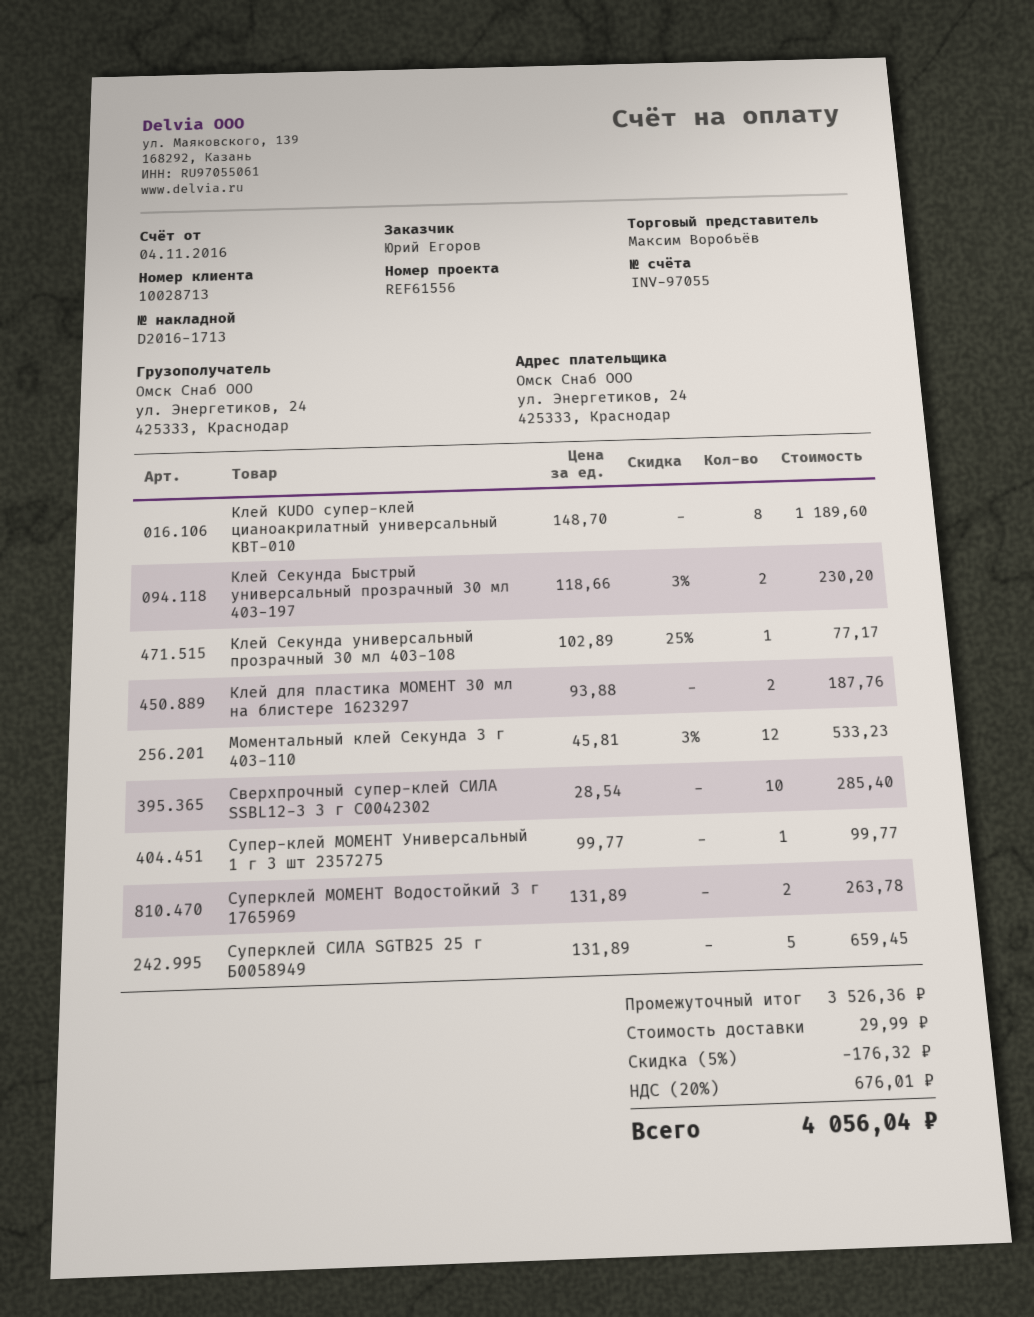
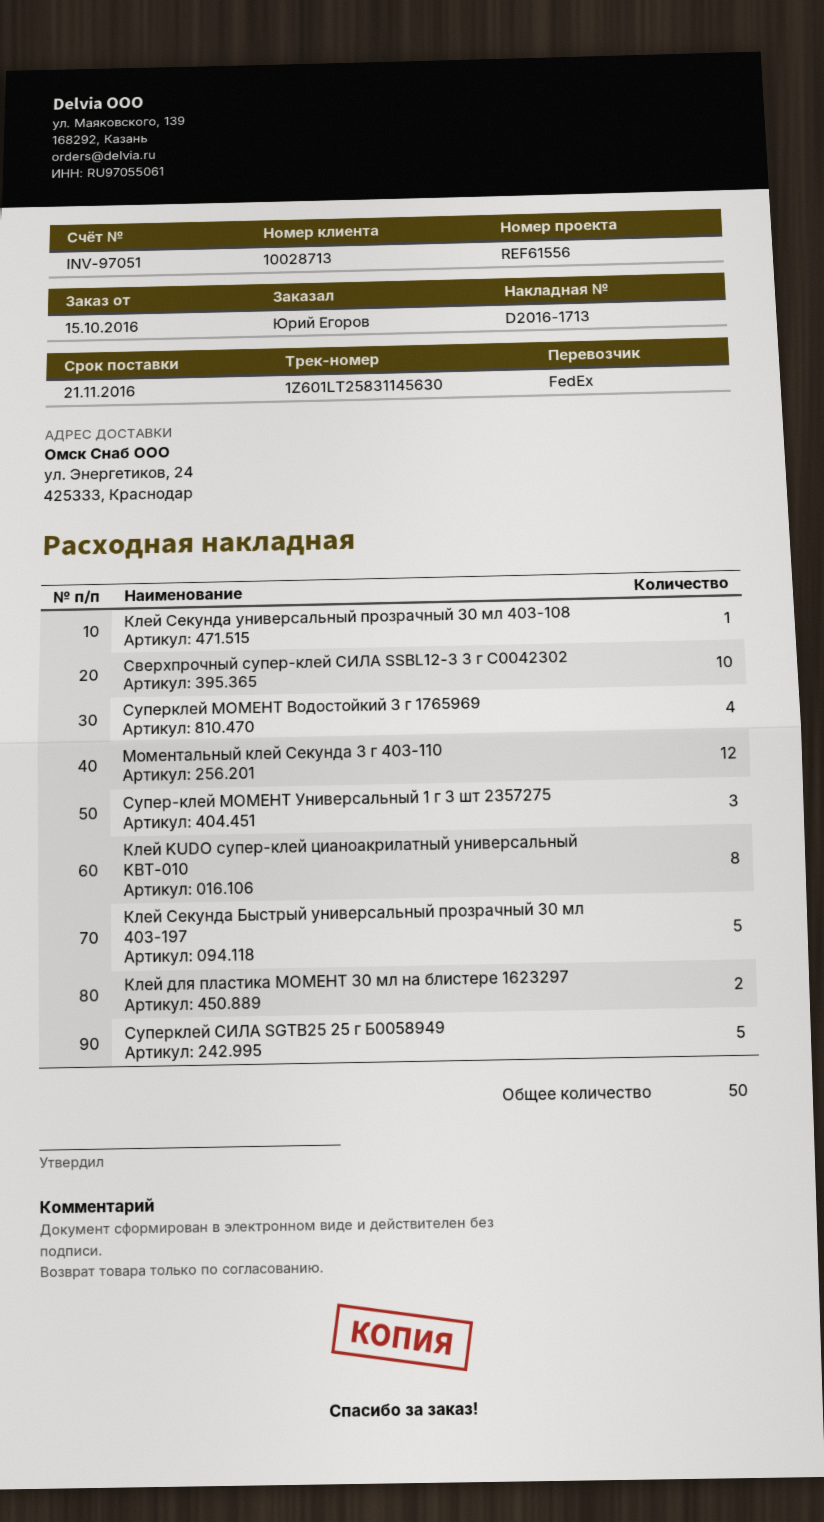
invoice number: INV-97055 -> INV-97051
Клей Секунда Быстрый универсальный прозрачный 30 мл 403-197: 2 -> 5
Супер-клей МОМЕНТ Универсальный 1 г 3 шт 2357275: 1 -> 3
Суперклей МОМЕНТ Водостойкий 3 г 1765969: 2 -> 4

